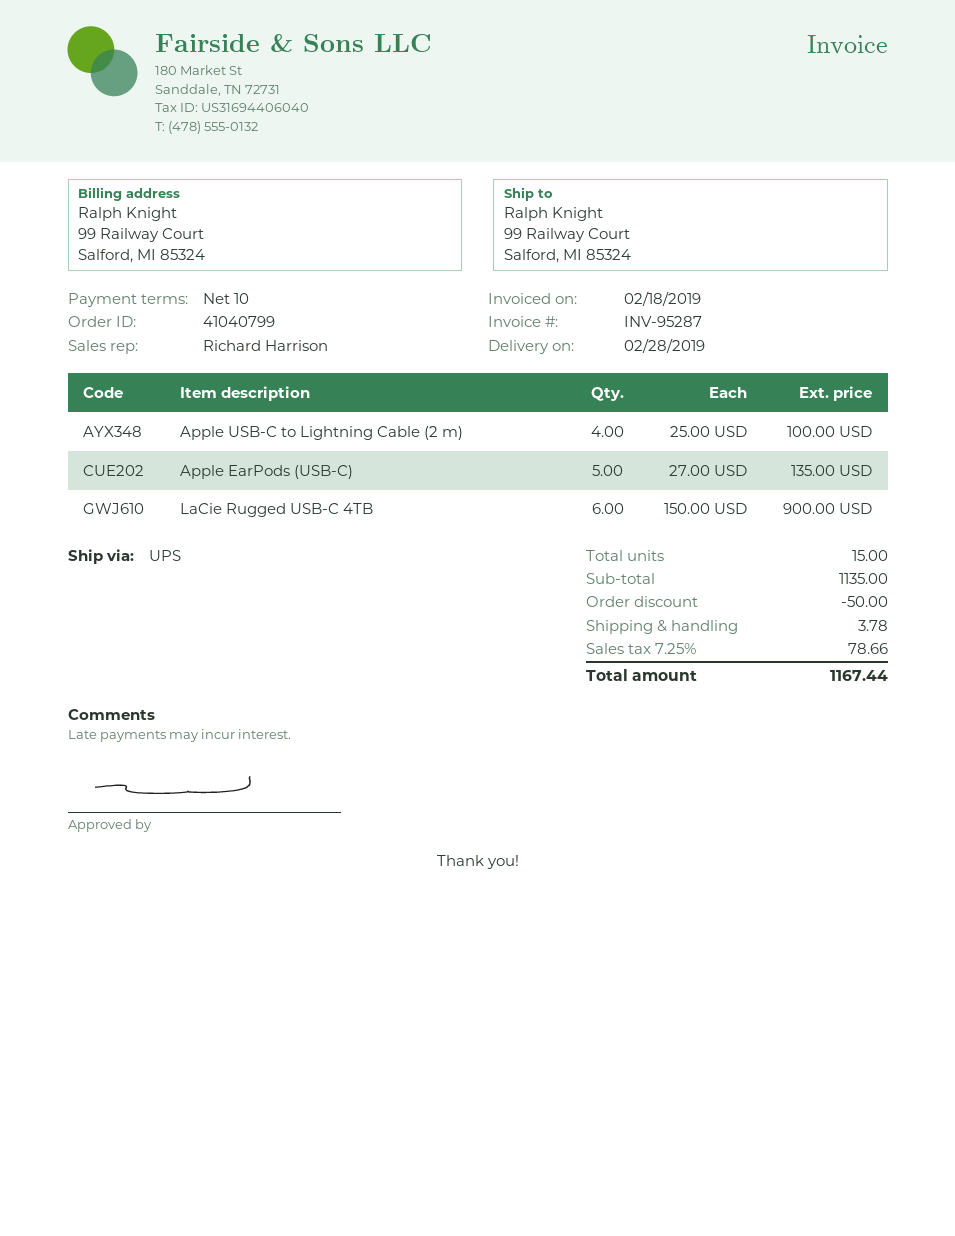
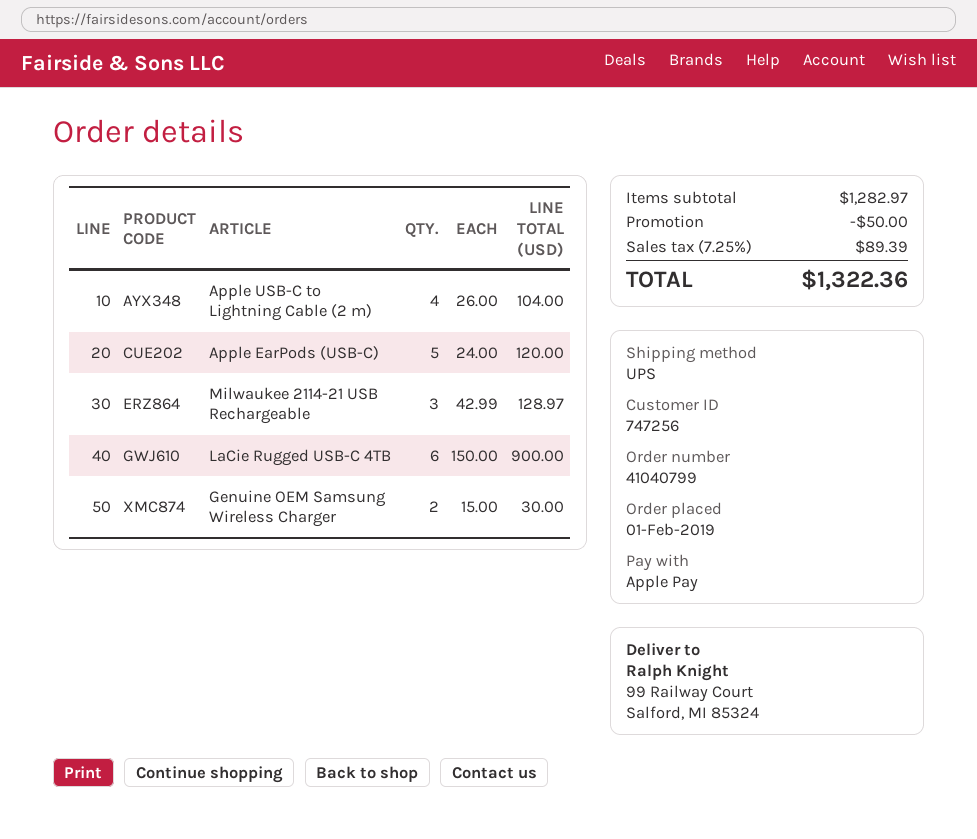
Apple USB-C to Lightning Cable (2 m): 4 x 25.00 = 100.00 -> 4 x 26.00 = 104.00
Apple EarPods (USB-C): 5 x 27.00 = 135.00 -> 5 x 24.00 = 120.00
Milwaukee 2114-21 USB Rechargeable: none -> 3 x 42.99 = 128.97
Genuine OEM Samsung Wireless Charger: none -> 2 x 15.00 = 30.00
subtotal: 1135.00 -> 1282.97
shipping: 3.78 -> none
tax: 7.25% = 78.66 -> 7.25% = 89.39
total: 1167.44 -> 1322.36

